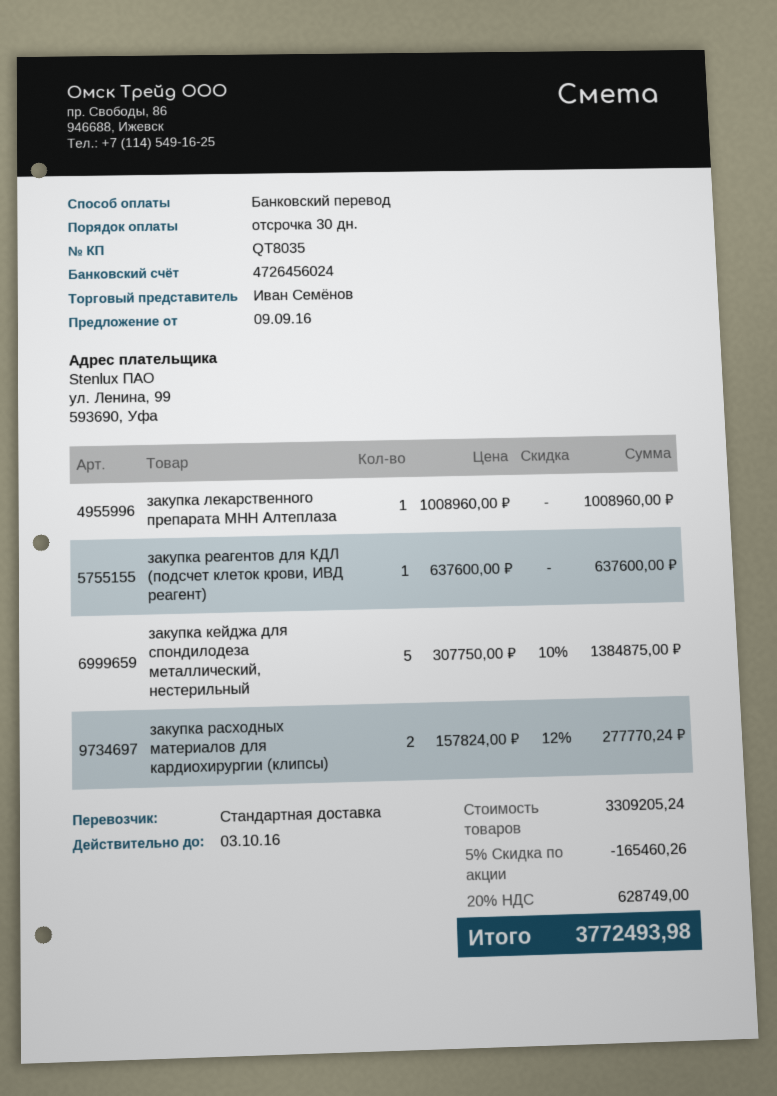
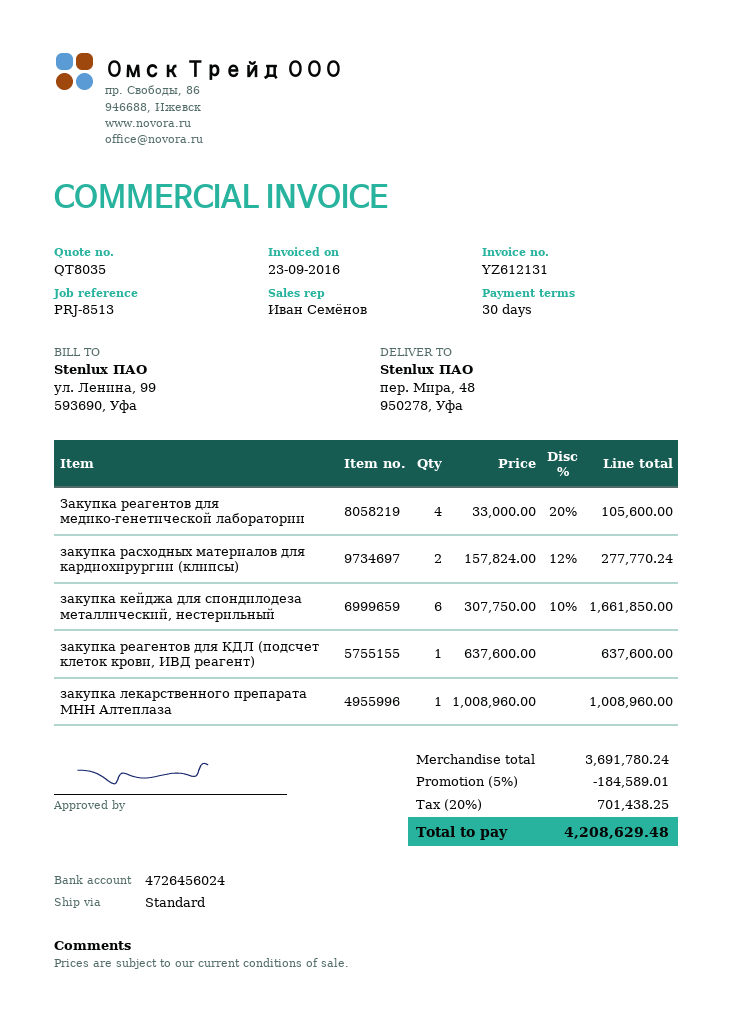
закупка кейджа для спондилодеза металлический, нестерильный: 5 x 307750.00 - 10% = 1384875.00 -> 6 x 307750.00 - 10% = 1661850.00
Закупка реагентов для медико-генетической лаборатории: none -> 4 x 33000.00 - 20% = 105600.00
subtotal: 3309205.24 -> 3691780.24
discount: 5% = 165460.26 -> 5% = 184589.01
tax: 20% = 628749.00 -> 20% = 701438.25
total: 3772493.98 -> 4208629.48

